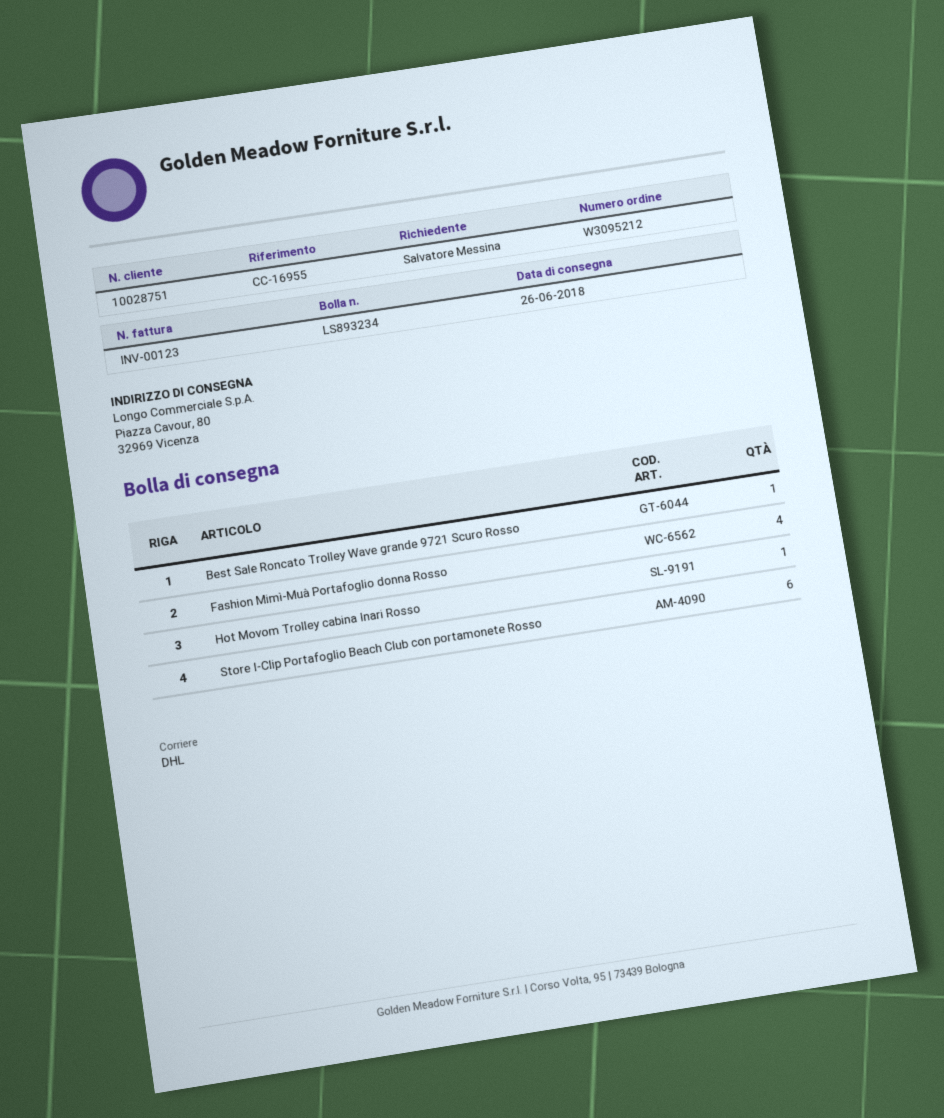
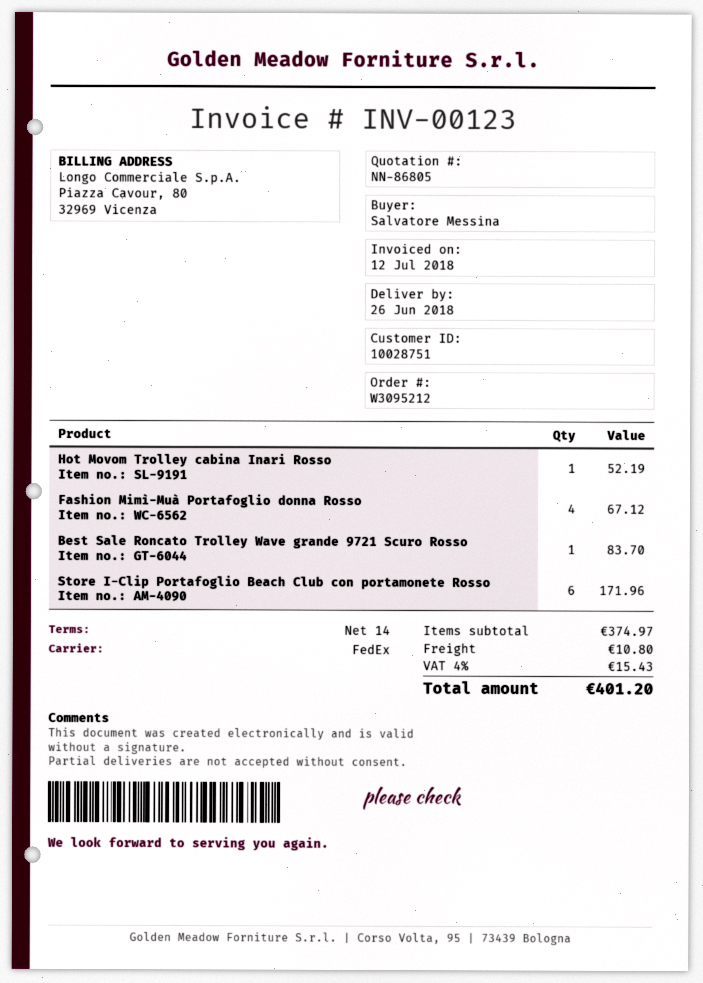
shipping method: DHL -> FedEx

